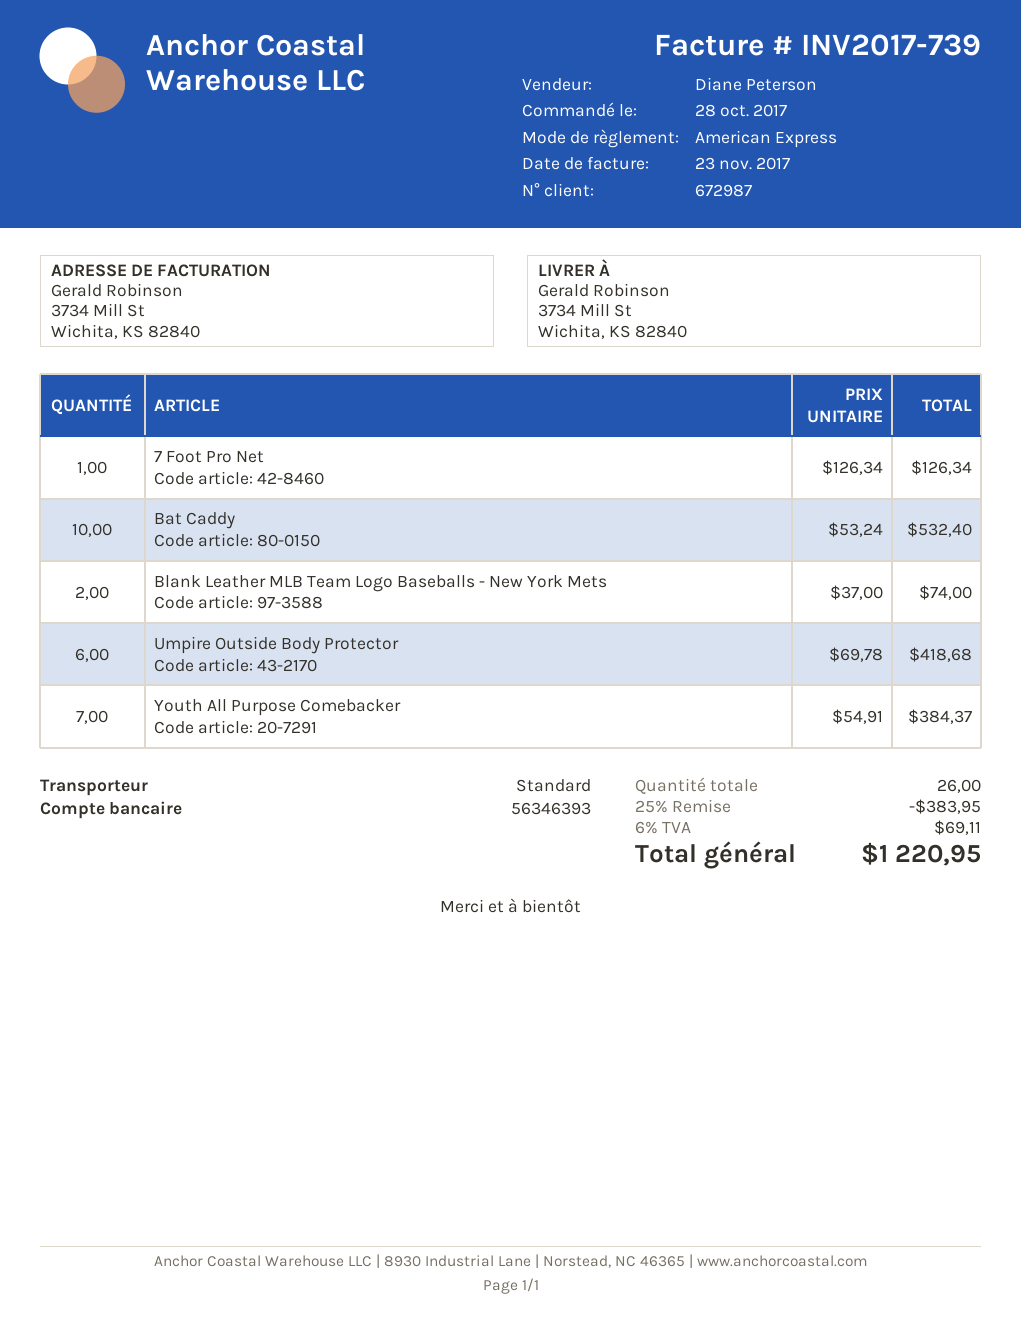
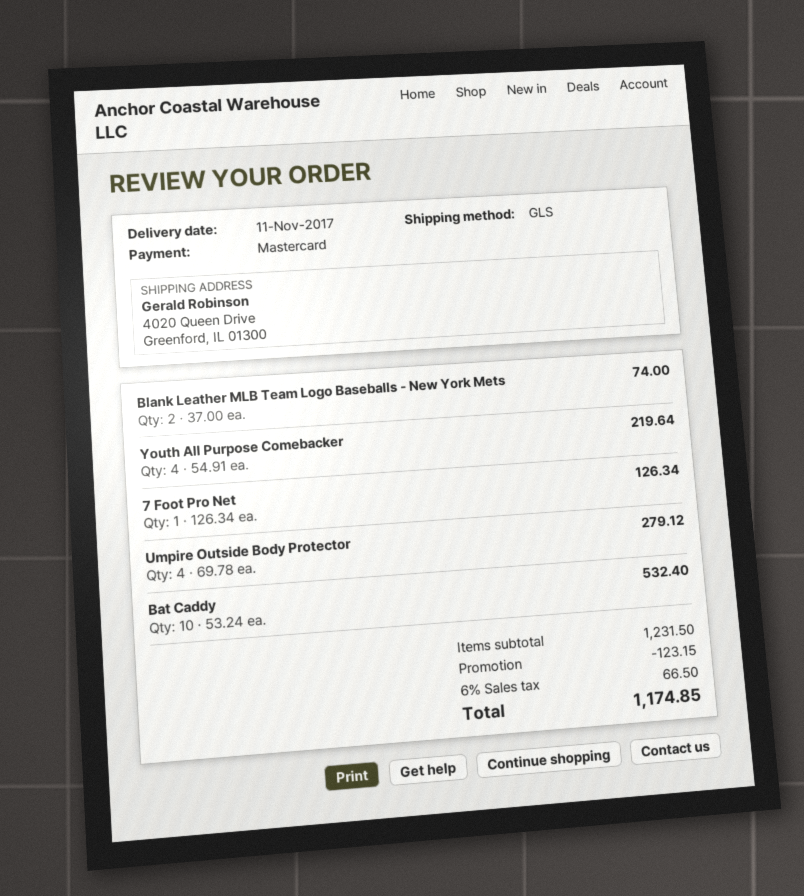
payment method: American Express -> Mastercard
shipping method: standard -> GLS
ship to: 3734 Mill St, Wichita, KS 82840 -> 4020 Queen Drive, Greenford, IL 01300
Umpire Outside Body Protector: 6 x 69.78 = 418.68 -> 4 x 69.78 = 279.12
Youth All Purpose Comebacker: 7 x 54.91 = 384.37 -> 4 x 54.91 = 219.64
discount: 383.95 -> 123.15
tax: 6% = 69.11 -> 6% = 66.50
total: 1220.95 -> 1174.85

